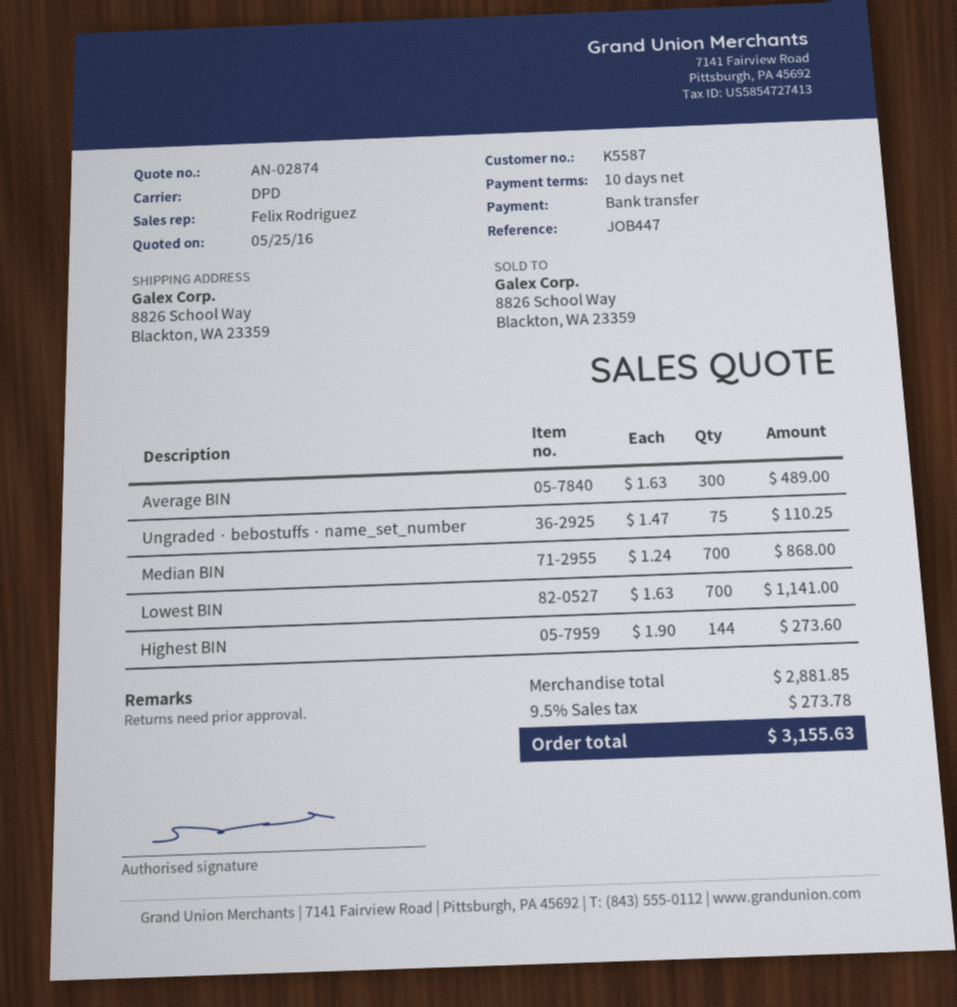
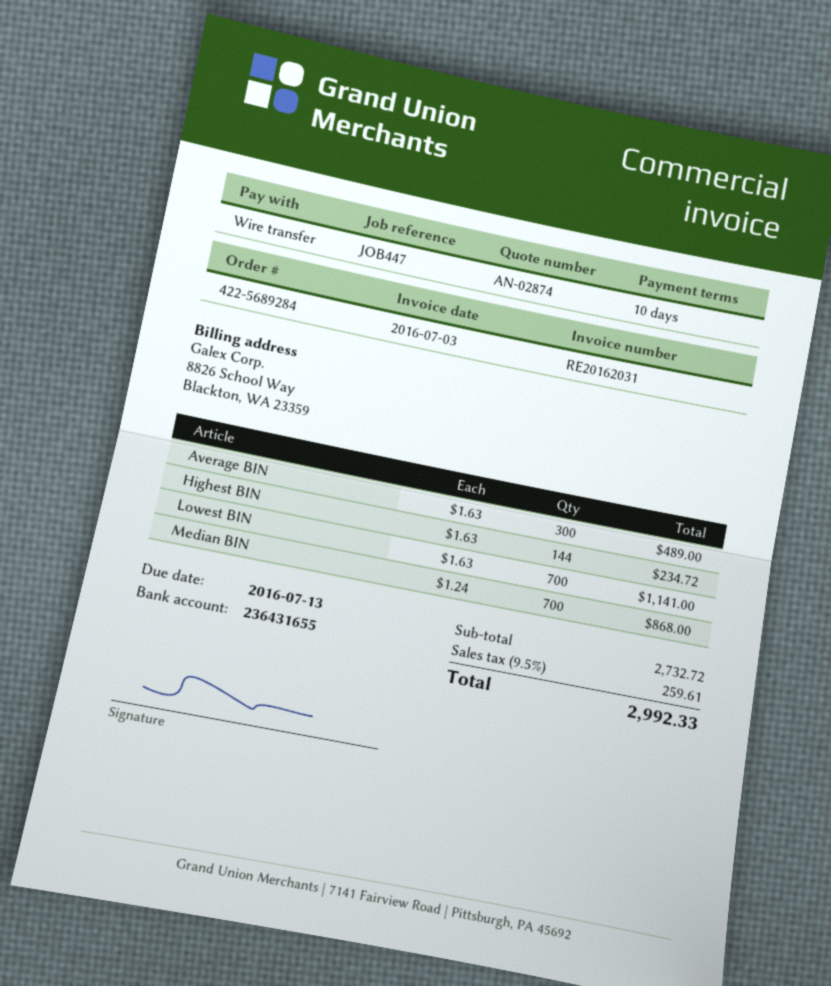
Ungraded · bebostuffs · name_set_number: 75 x 1.47 = 110.25 -> none
Highest BIN: 144 x 1.90 = 273.60 -> 144 x 1.63 = 234.72
subtotal: 2881.85 -> 2732.72
tax: 9.5% = 273.78 -> 9.5% = 259.61
total: 3155.63 -> 2992.33

